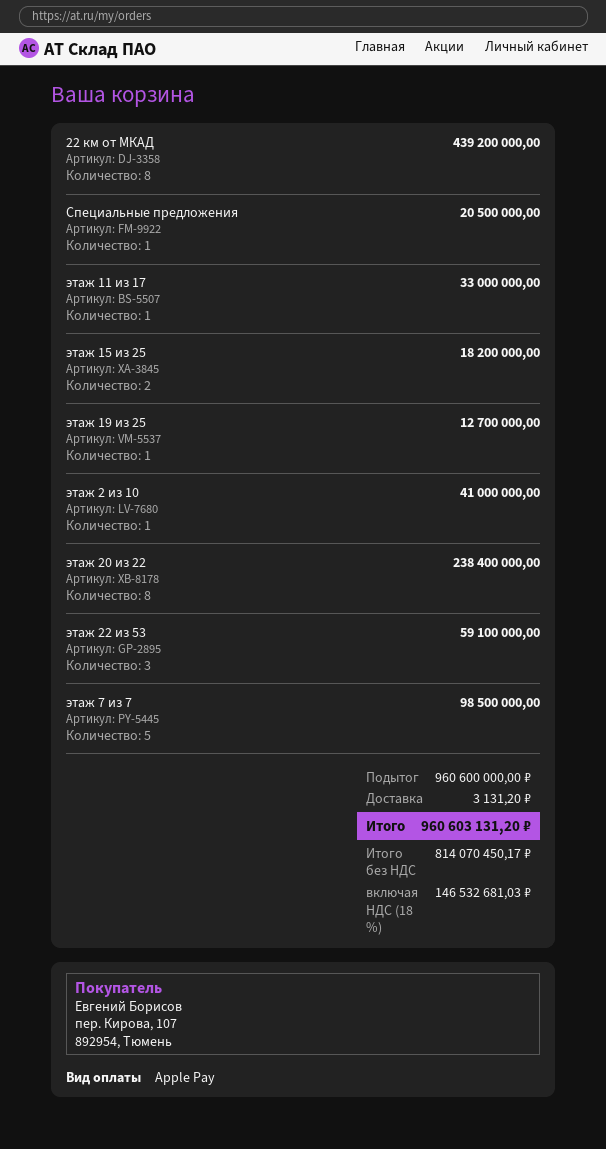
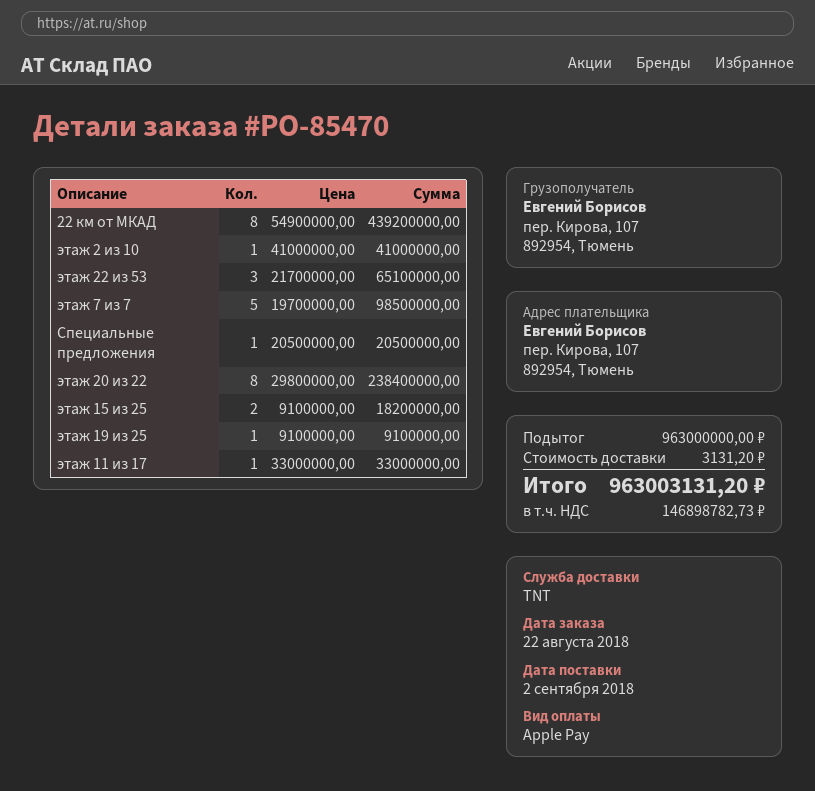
этаж 19 из 25: 1 for 12700000.00 -> 1 for 9100000.00
этаж 22 из 53: 3 for 59100000.00 -> 3 for 65100000.00
subtotal: 960600000.00 -> 963000000.00
tax: 146532681.03 -> 146898782.73
total: 960603131.20 -> 963003131.20

